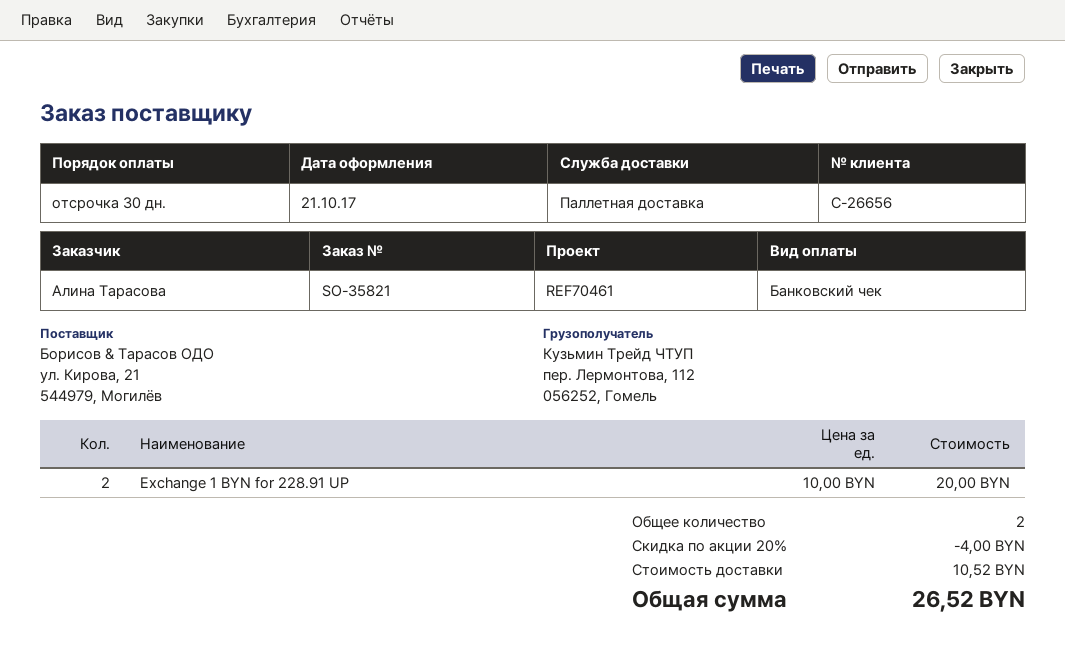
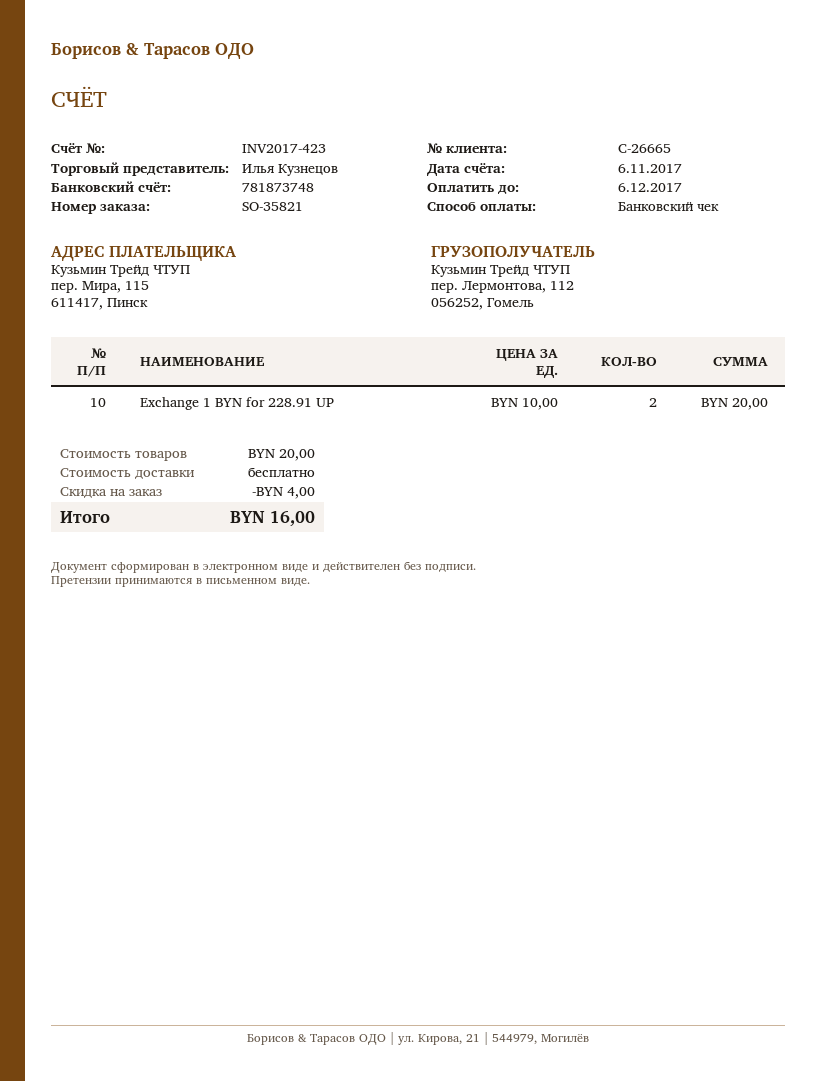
customer number: C-26656 -> C-26665
shipping: 10.52 -> 0.00
total: 26.52 -> 16.00

